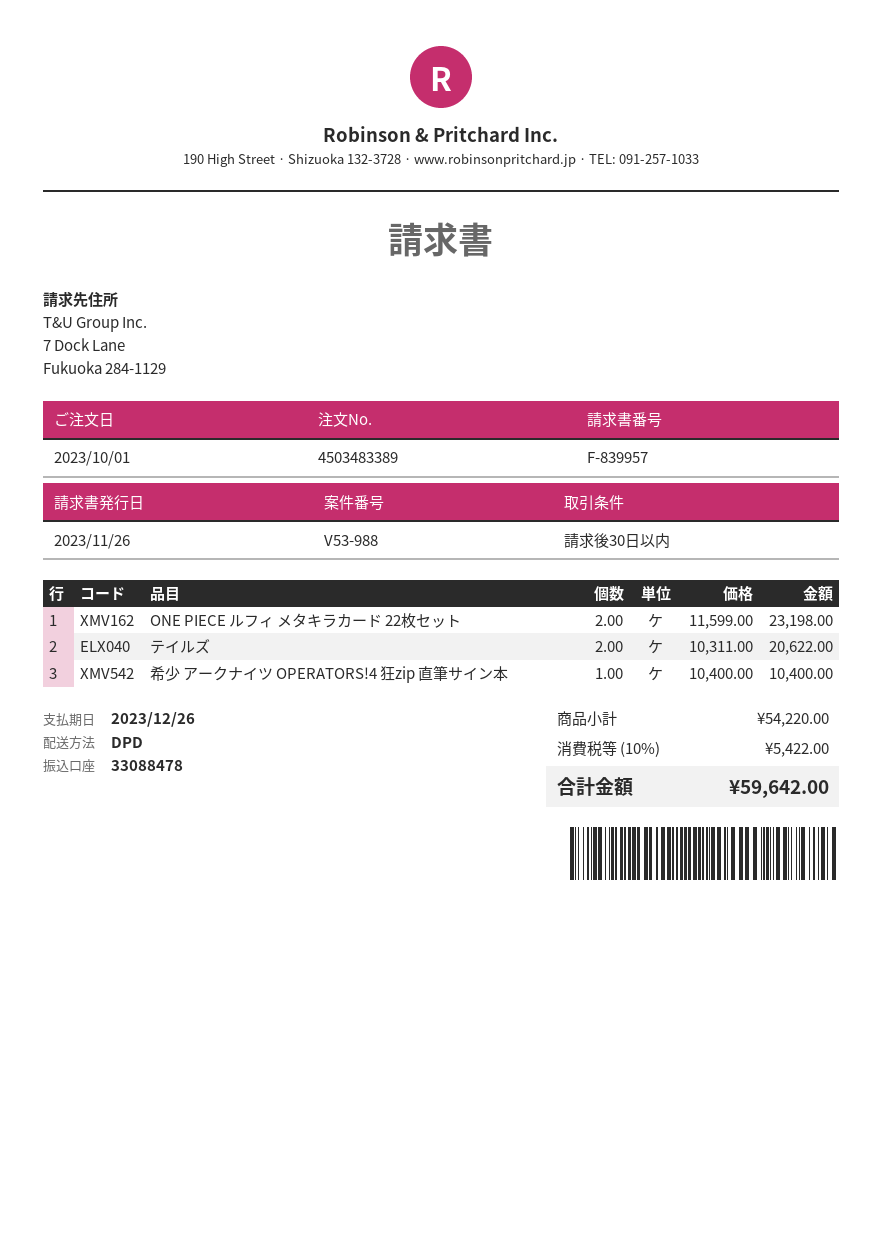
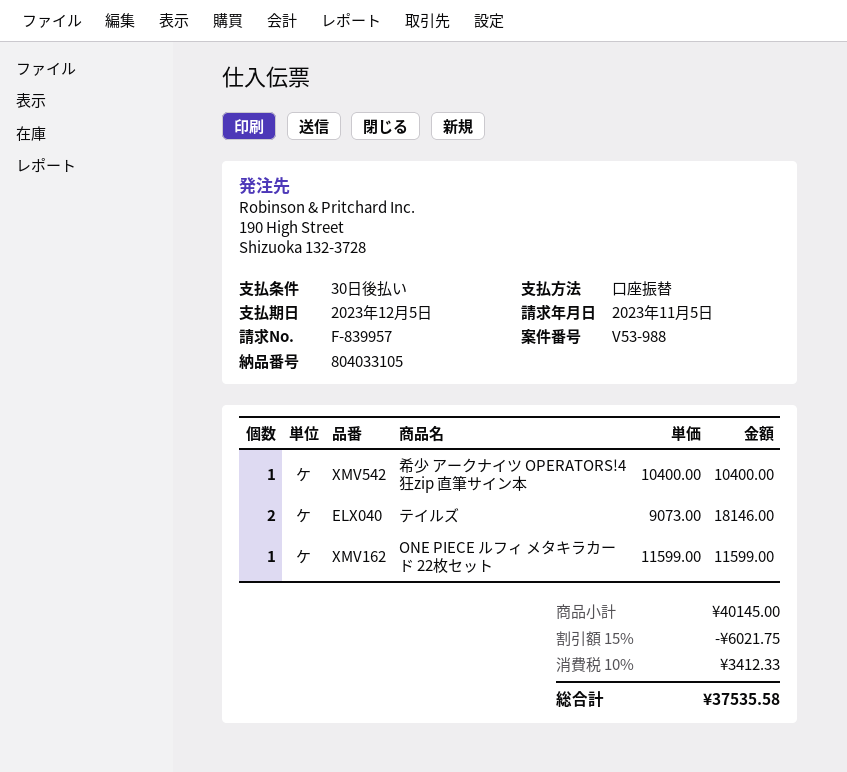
invoice date: 2023-11-26 -> 2023-11-05
due date: 2023-12-26 -> 2023-12-05
ONE PIECE ルフィ メタキラカード 22枚セット: 2 x 11599.00 = 23198.00 -> 1 x 11599.00 = 11599.00
テイルズ: 2 x 10311.00 = 20622.00 -> 2 x 9073.00 = 18146.00
subtotal: 54220.00 -> 40145.00
discount: none -> 15% = 6021.75
tax: 10% = 5422.00 -> 10% = 3412.33
total: 59642.00 -> 37535.58

